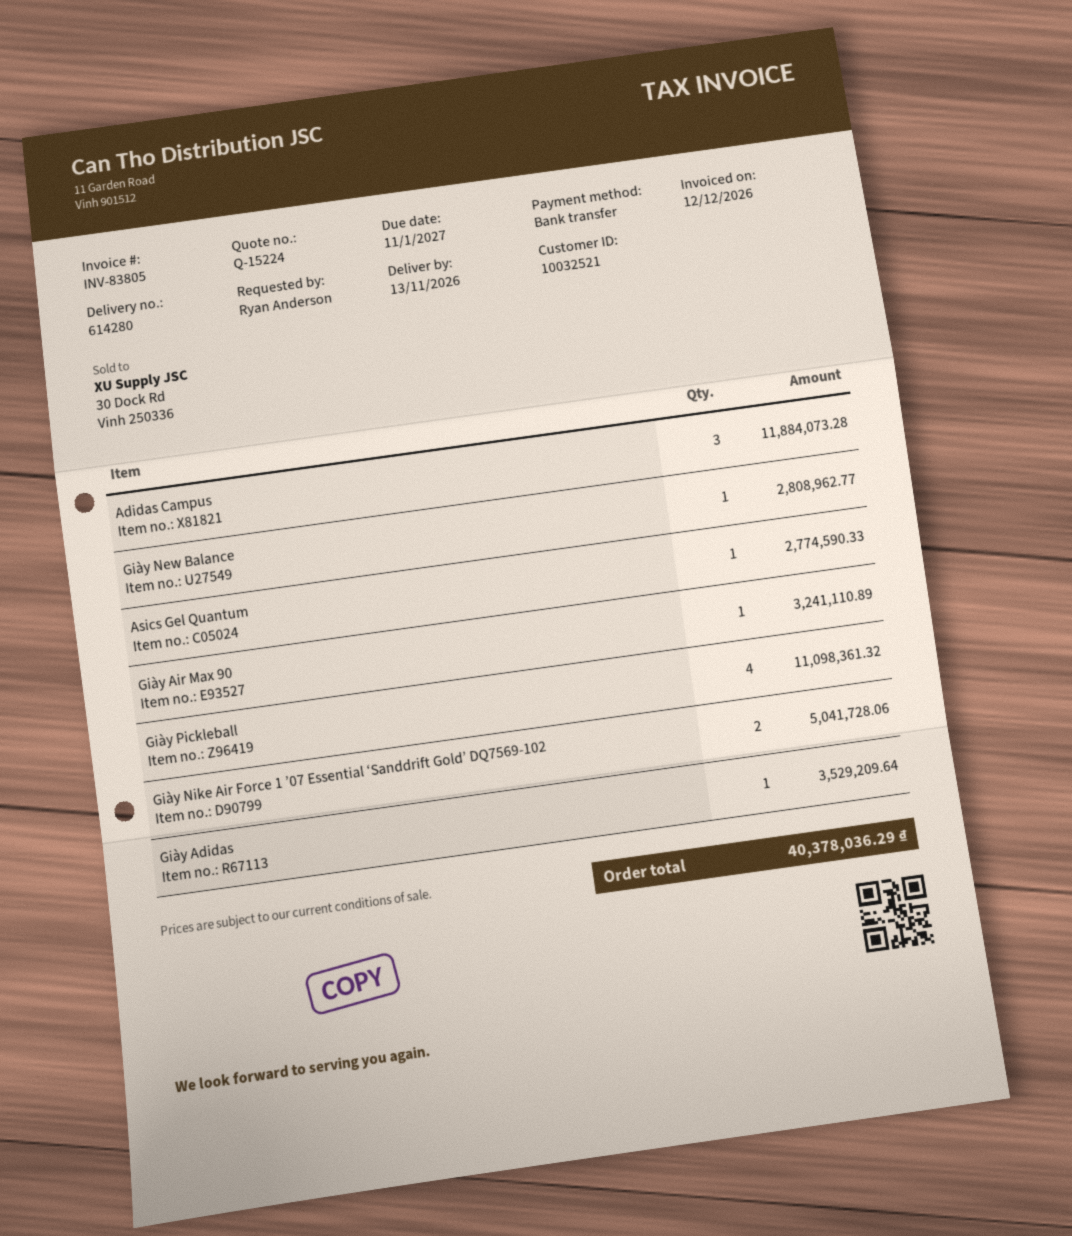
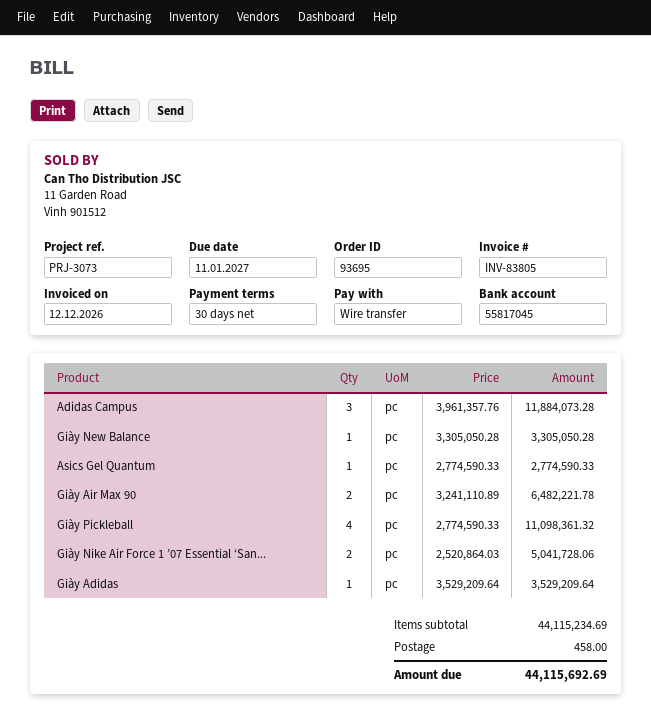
Giày New Balance: 1 for 2808962.77 -> 1 for 3305050.28
Giày Air Max 90: 1 for 3241110.89 -> 2 for 6482221.78
shipping: none -> 458.00
total: 40378036.29 -> 44115692.69

